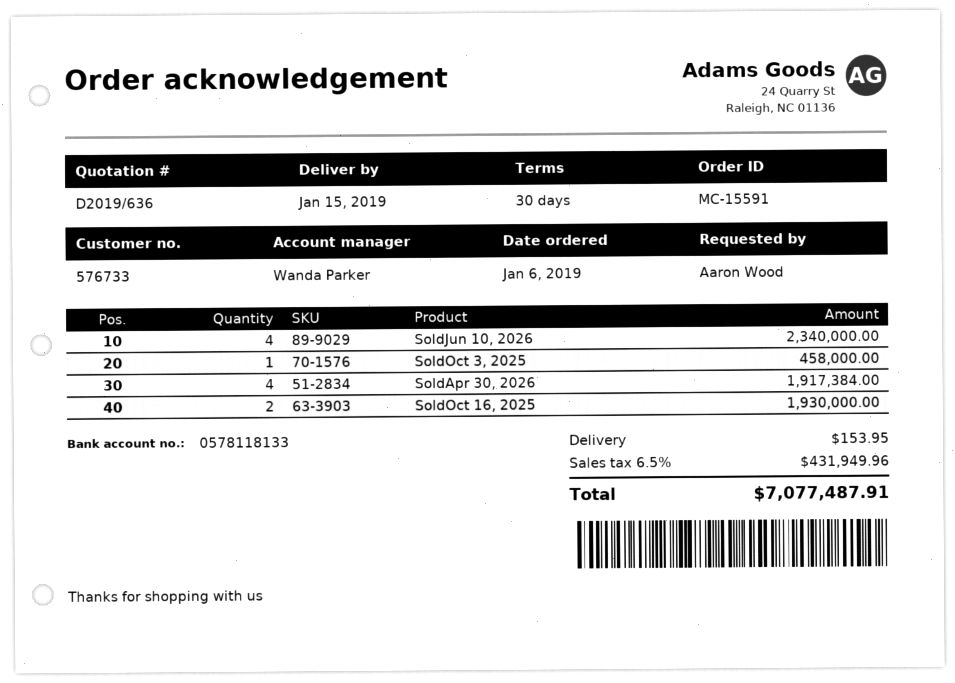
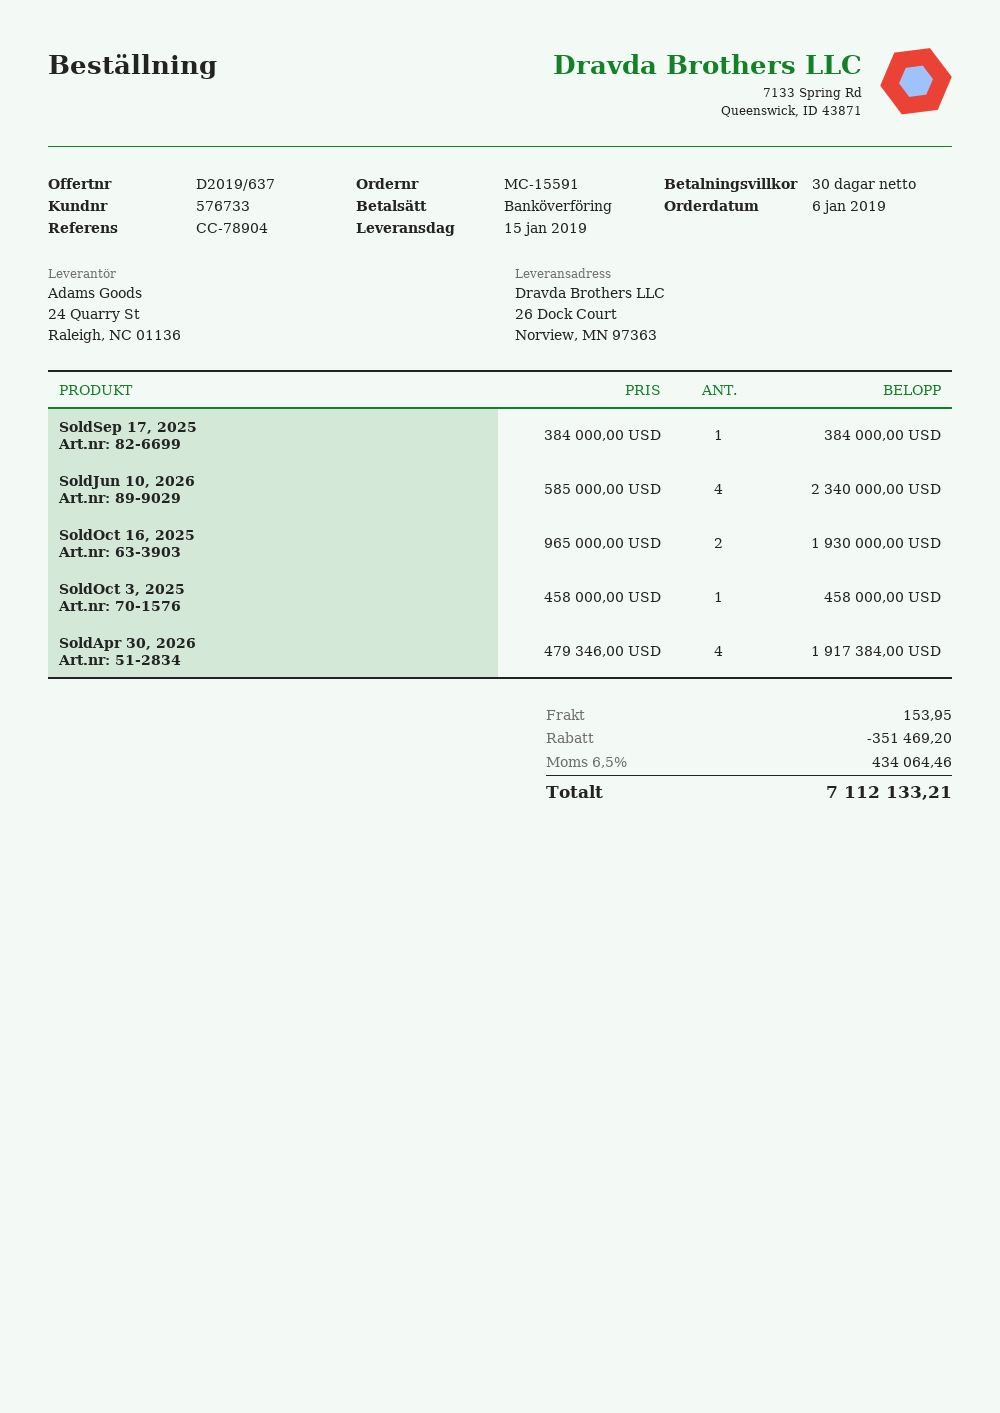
quote number: D2019/636 -> D2019/637
SoldSep 17, 2025: none -> 1 for 384000.00
discount: none -> 351469.20
tax: 6.5% = 431949.96 -> 6.5% = 434064.46
total: 7077487.91 -> 7112133.21

